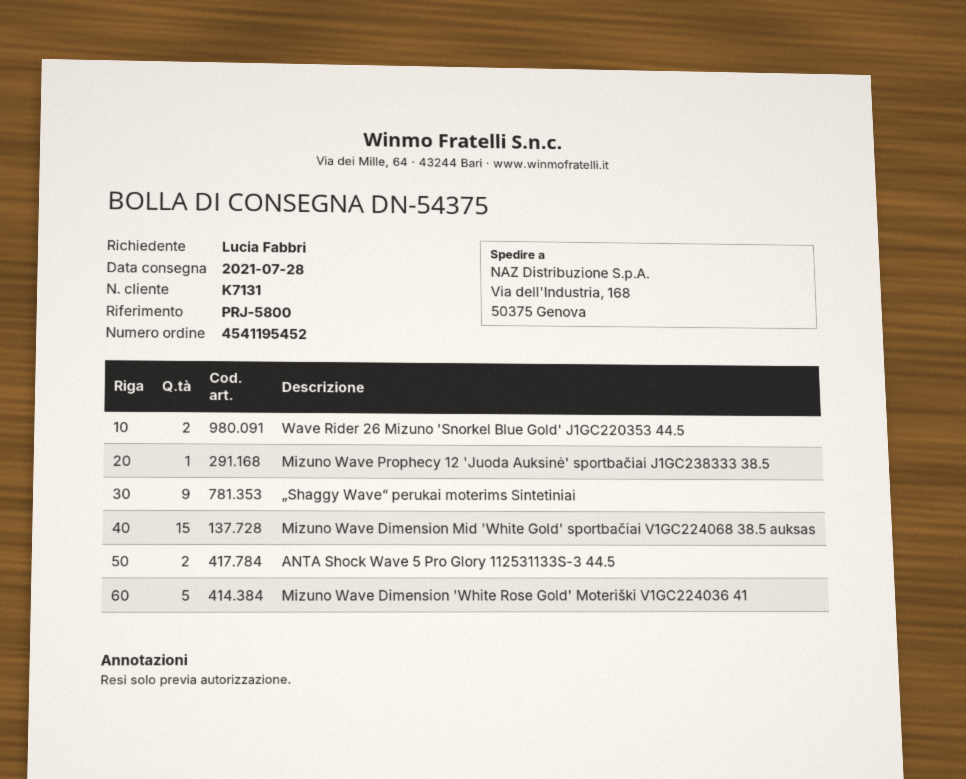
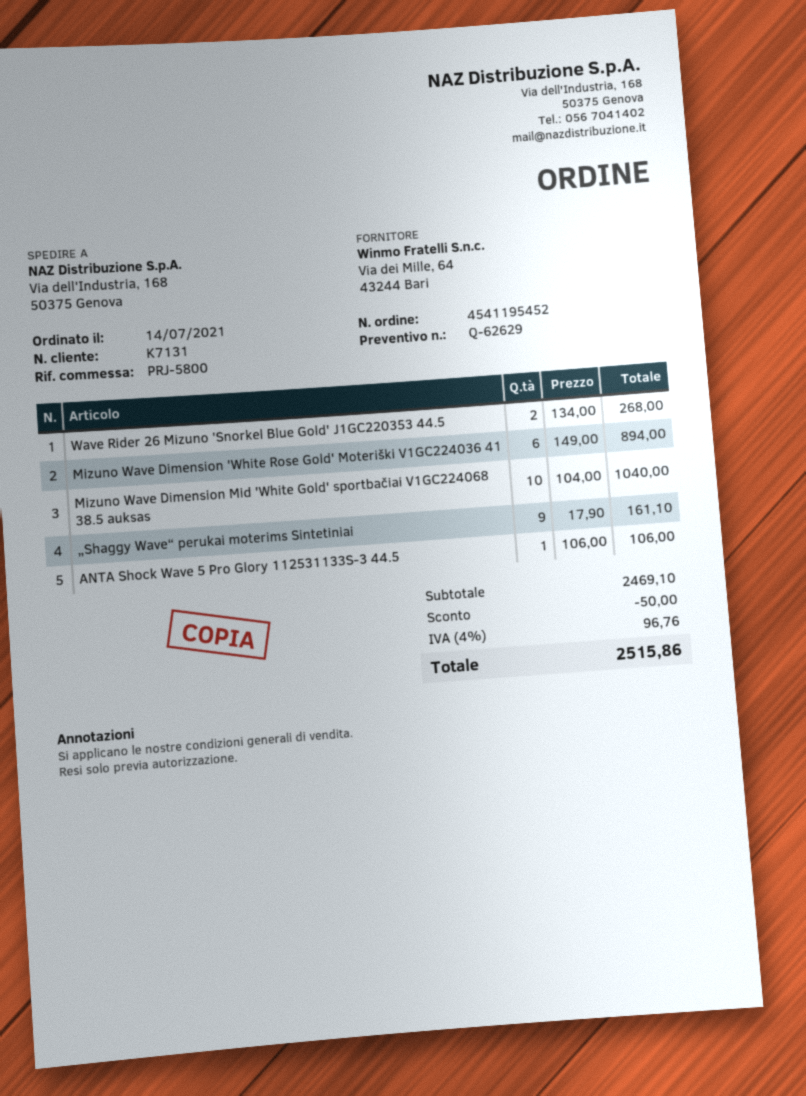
Mizuno Wave Prophecy 12 'Juoda Auksinė' sportbačiai J1GC238333 38.5: 1 -> none
Mizuno Wave Dimension Mid 'White Gold' sportbačiai V1GC224068 38.5 auksas: 15 -> 10
ANTA Shock Wave 5 Pro Glory 112531133S-3 44.5: 2 -> 1
Mizuno Wave Dimension 'White Rose Gold' Moteriški V1GC224036 41: 5 -> 6

